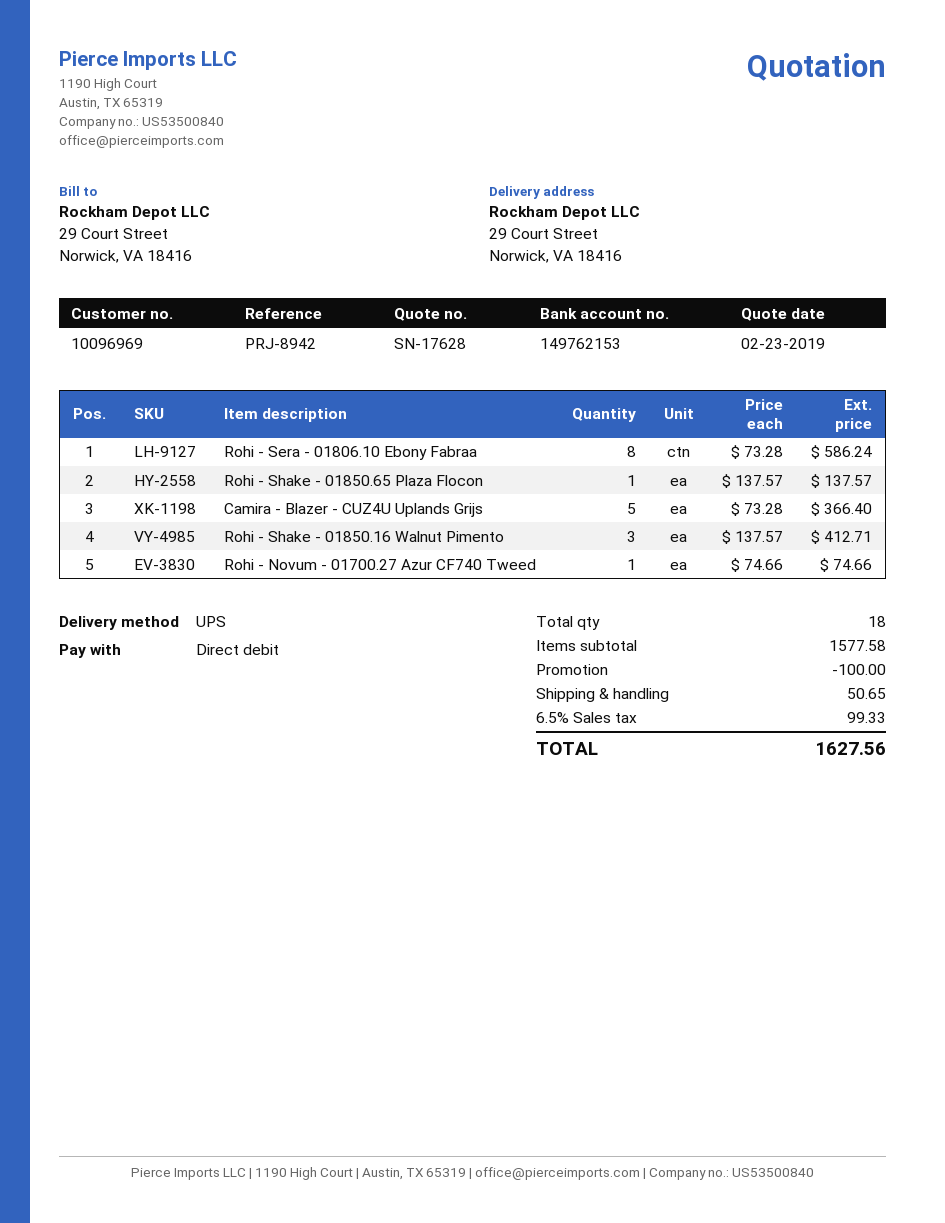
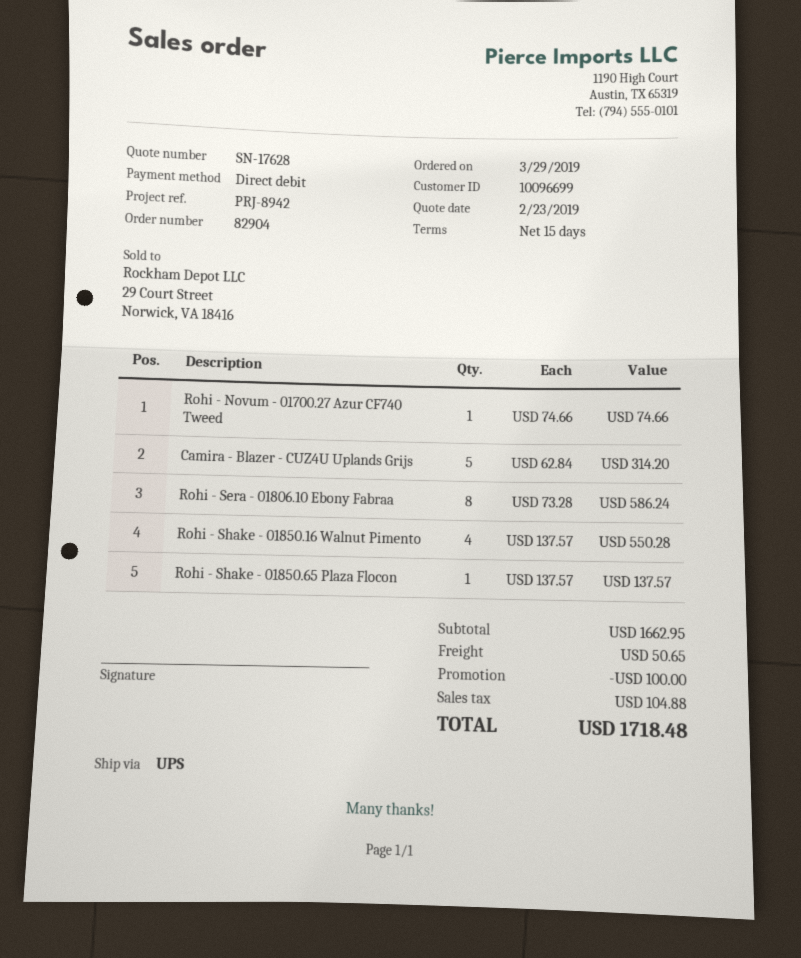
customer number: 10096969 -> 10096699
Camira - Blazer - CUZ4U Uplands Grijs: 5 x 73.28 = 366.40 -> 5 x 62.84 = 314.20
Rohi - Shake - 01850.16 Walnut Pimento: 3 x 137.57 = 412.71 -> 4 x 137.57 = 550.28
subtotal: 1577.58 -> 1662.95
tax: 99.33 -> 104.88
total: 1627.56 -> 1718.48

